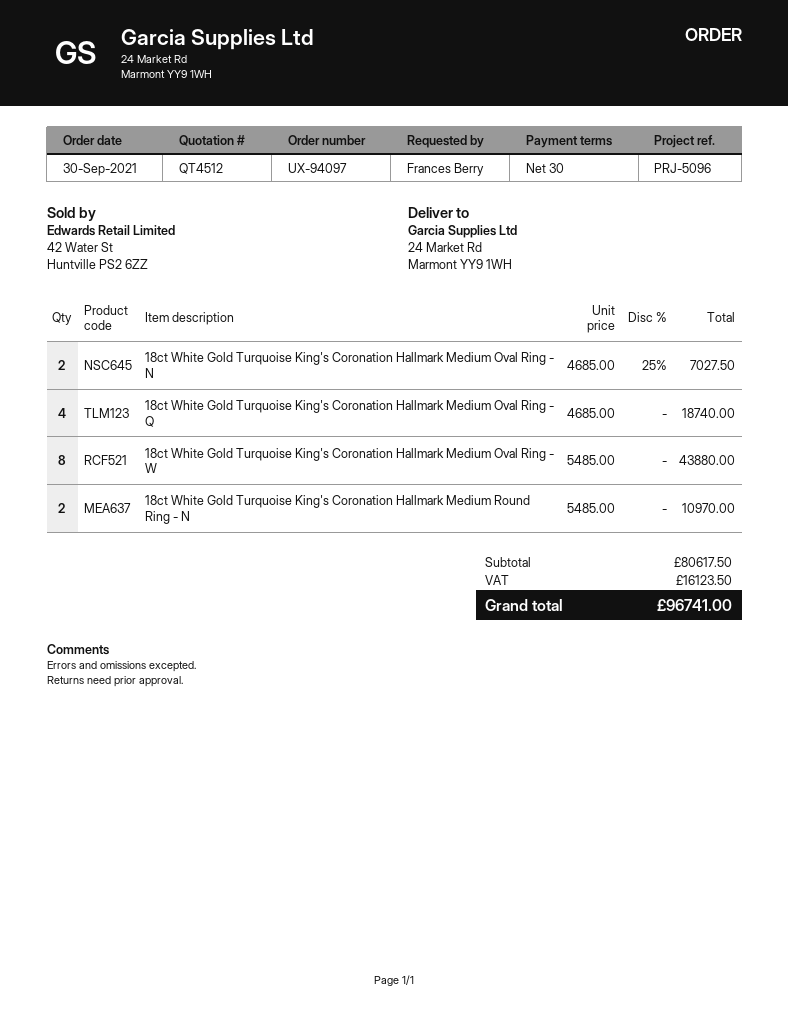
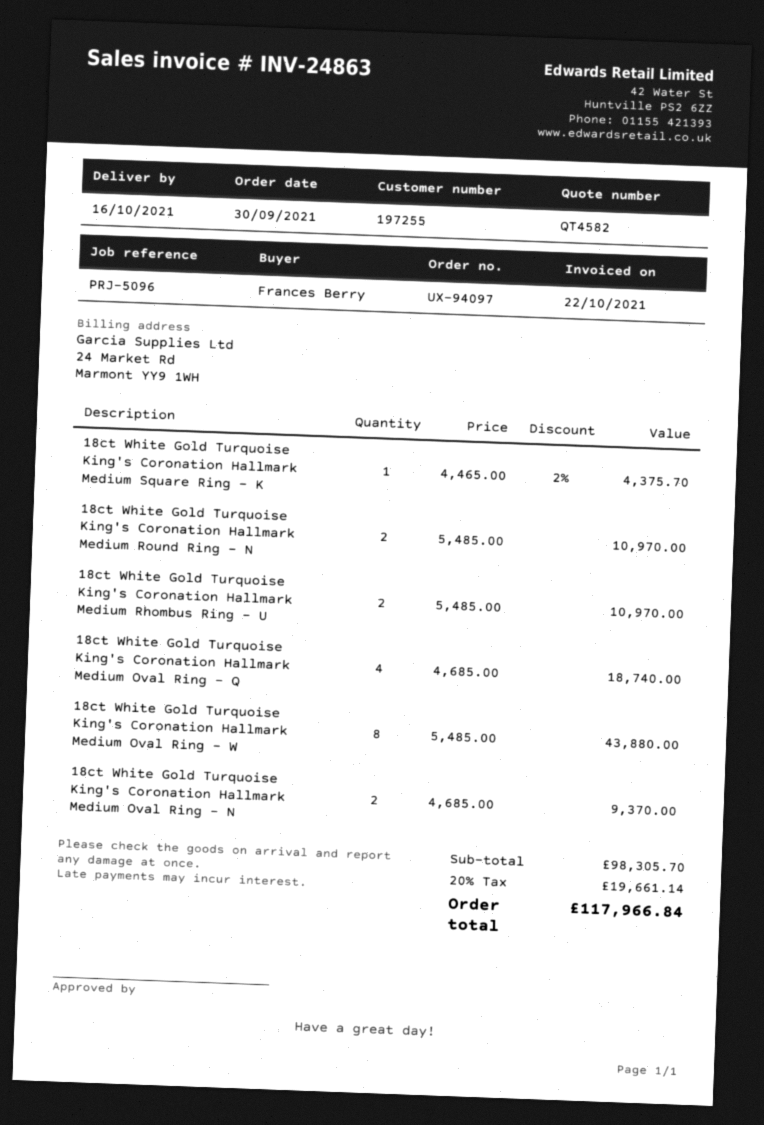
quote number: QT4512 -> QT4582
18ct White Gold Turquoise King's Coronation Hallmark Medium Oval Ring - N: 2 x 4685.00 - 25% = 7027.50 -> 2 x 4685.00 = 9370.00
18ct White Gold Turquoise King's Coronation Hallmark Medium Square Ring - K: none -> 1 x 4465.00 - 2% = 4375.70
18ct White Gold Turquoise King's Coronation Hallmark Medium Rhombus Ring - U: none -> 2 x 5485.00 = 10970.00
subtotal: 80617.50 -> 98305.70
tax: 16123.50 -> 19661.14
total: 96741.00 -> 117966.84

